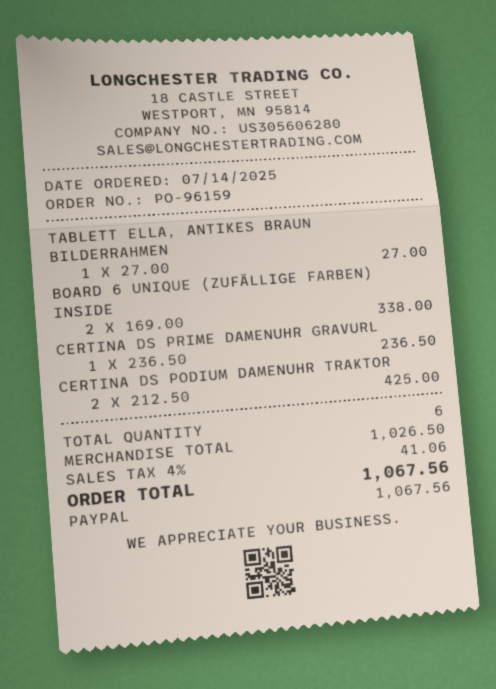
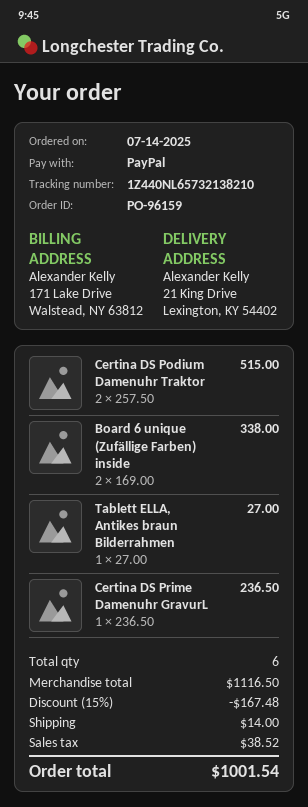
CERTINA DS PODIUM DAMENUHR TRAKTOR: 2 x 212.50 = 425.00 -> 2 x 257.50 = 515.00
subtotal: 1026.50 -> 1116.50
discount: none -> 15% = 167.48
shipping: none -> 14.00
tax: 41.06 -> 38.52
total: 1067.56 -> 1001.54

